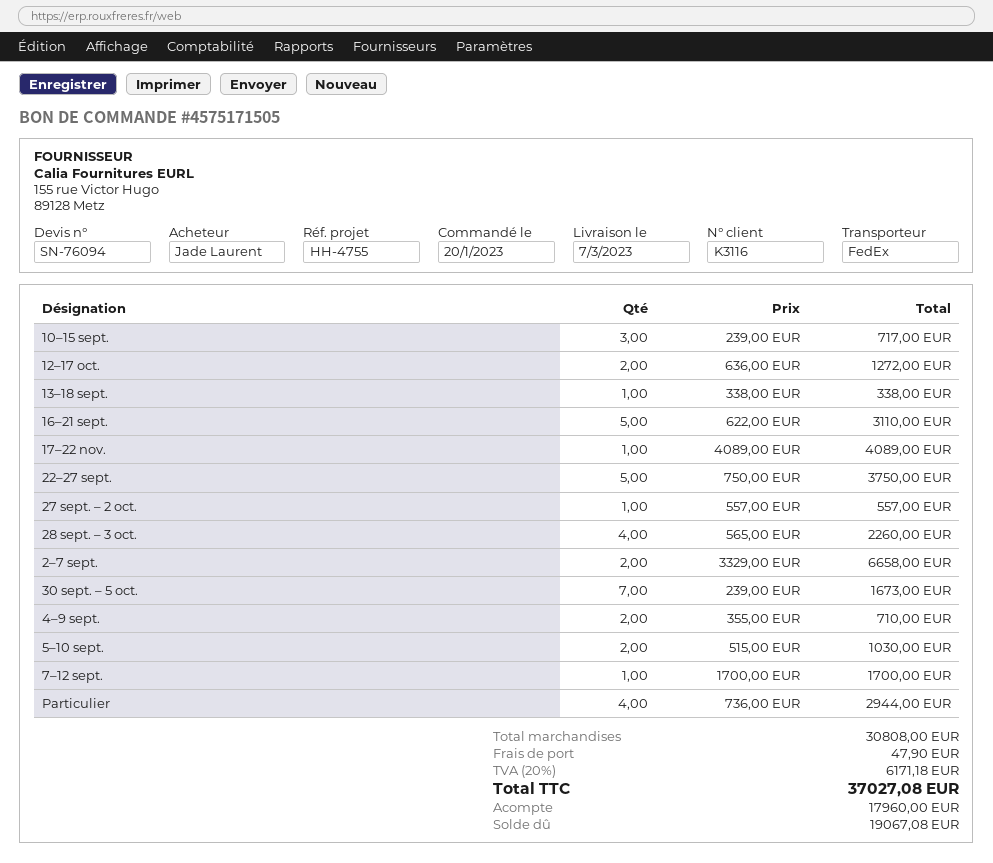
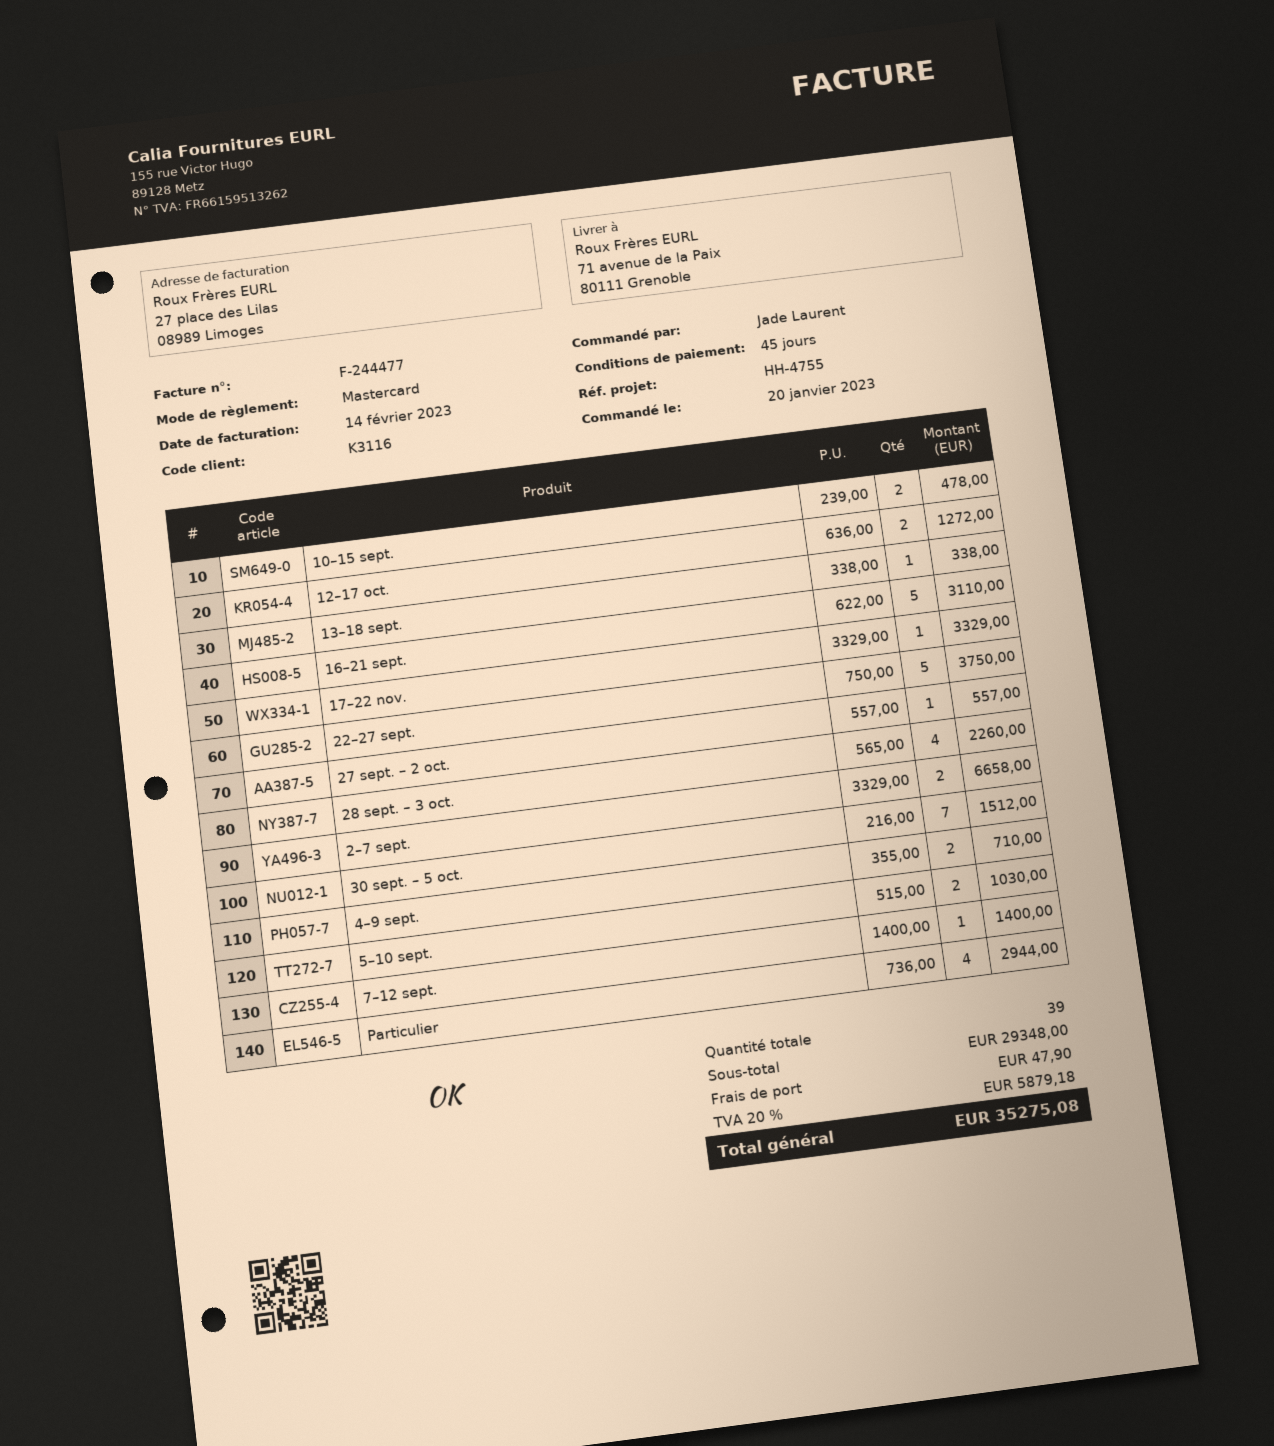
10–15 sept.: 3 x 239.00 = 717.00 -> 2 x 239.00 = 478.00
17–22 nov.: 1 x 4089.00 = 4089.00 -> 1 x 3329.00 = 3329.00
30 sept. – 5 oct.: 7 x 239.00 = 1673.00 -> 7 x 216.00 = 1512.00
7–12 sept.: 1 x 1700.00 = 1700.00 -> 1 x 1400.00 = 1400.00
subtotal: 30808.00 -> 29348.00
tax: 20% = 6171.18 -> 20% = 5879.18
total: 37027.08 -> 35275.08

